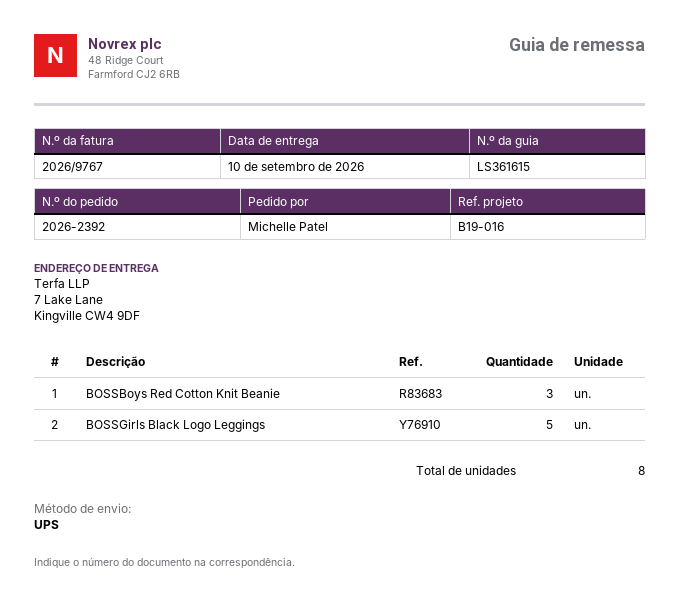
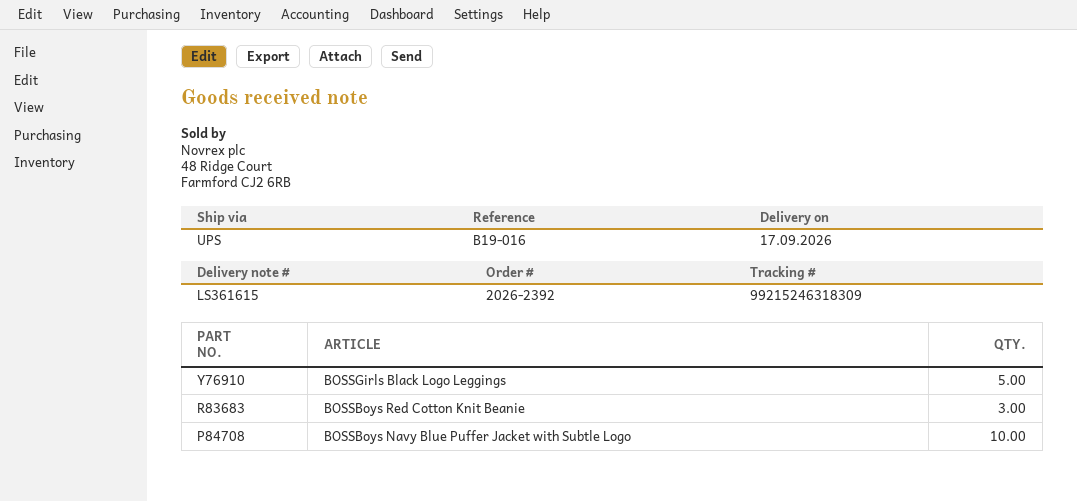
delivery date: 2026-09-10 -> 2026-09-17
BOSSBoys Navy Blue Puffer Jacket with Subtle Logo: none -> 10

